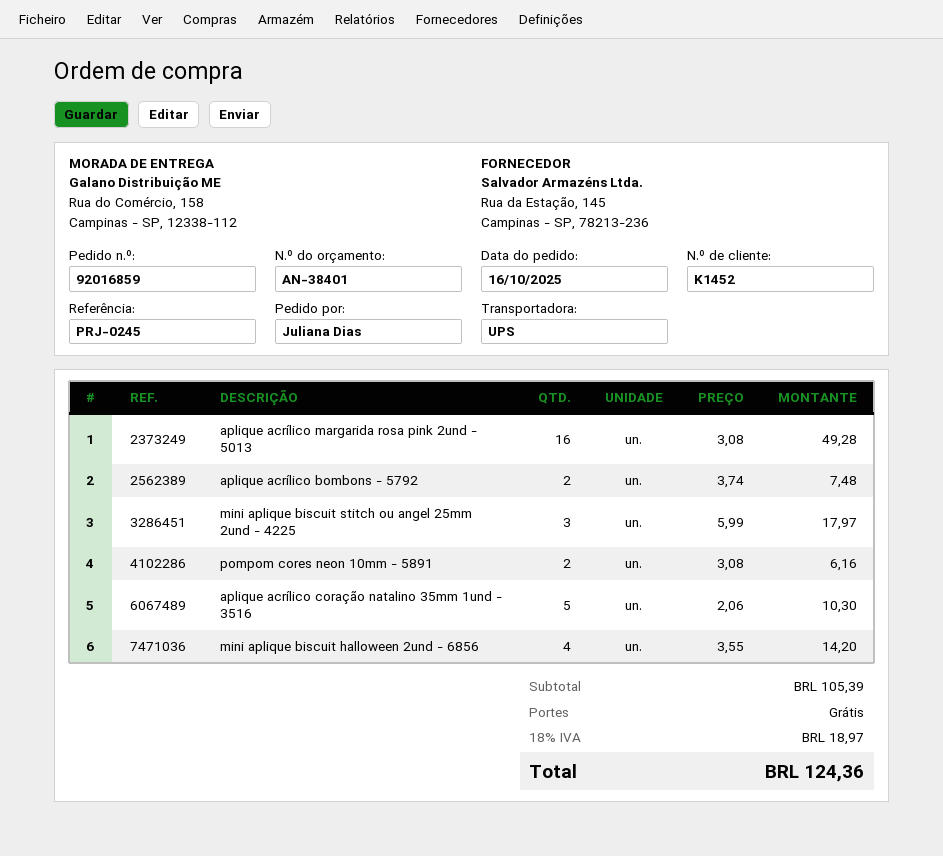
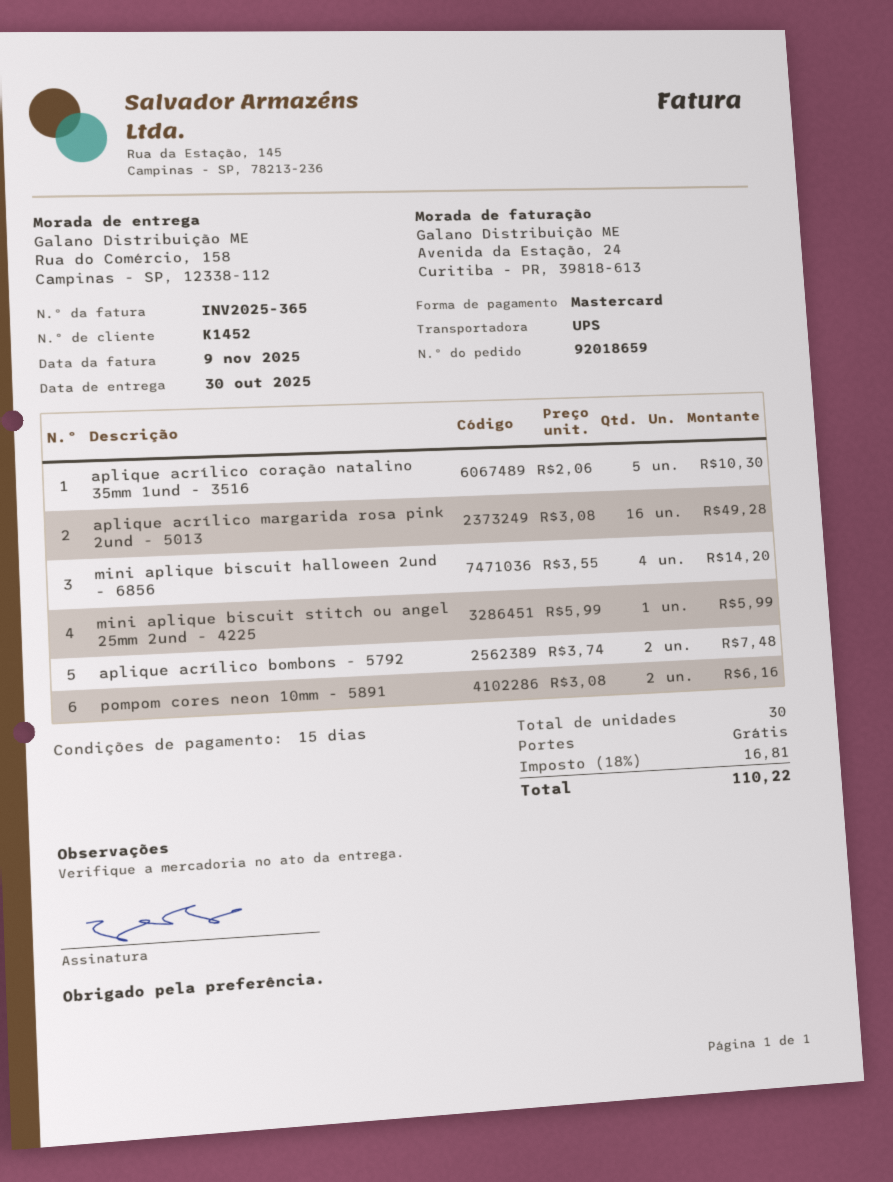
order number: 92016859 -> 92018659
mini aplique biscuit stitch ou angel 25mm 2und - 4225: 3 x 5.99 = 17.97 -> 1 x 5.99 = 5.99
tax: 18% = 18.97 -> 18% = 16.81
total: 124.36 -> 110.22

